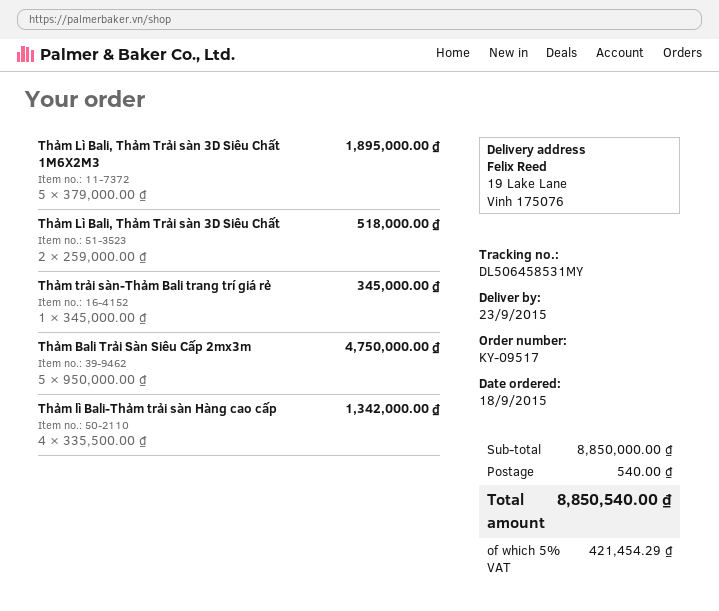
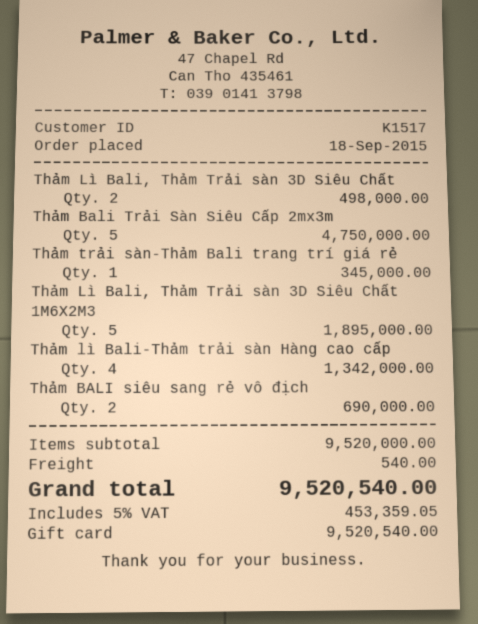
Thảm Lì Bali, Thảm Trải sàn 3D Siêu Chất: 2 for 518000.00 -> 2 for 498000.00
Thảm BALI siêu sang rẻ vô địch: none -> 2 for 690000.00
subtotal: 8850000.00 -> 9520000.00
tax: 5% = 421454.29 -> 5% = 453359.05
total: 8850540.00 -> 9520540.00

